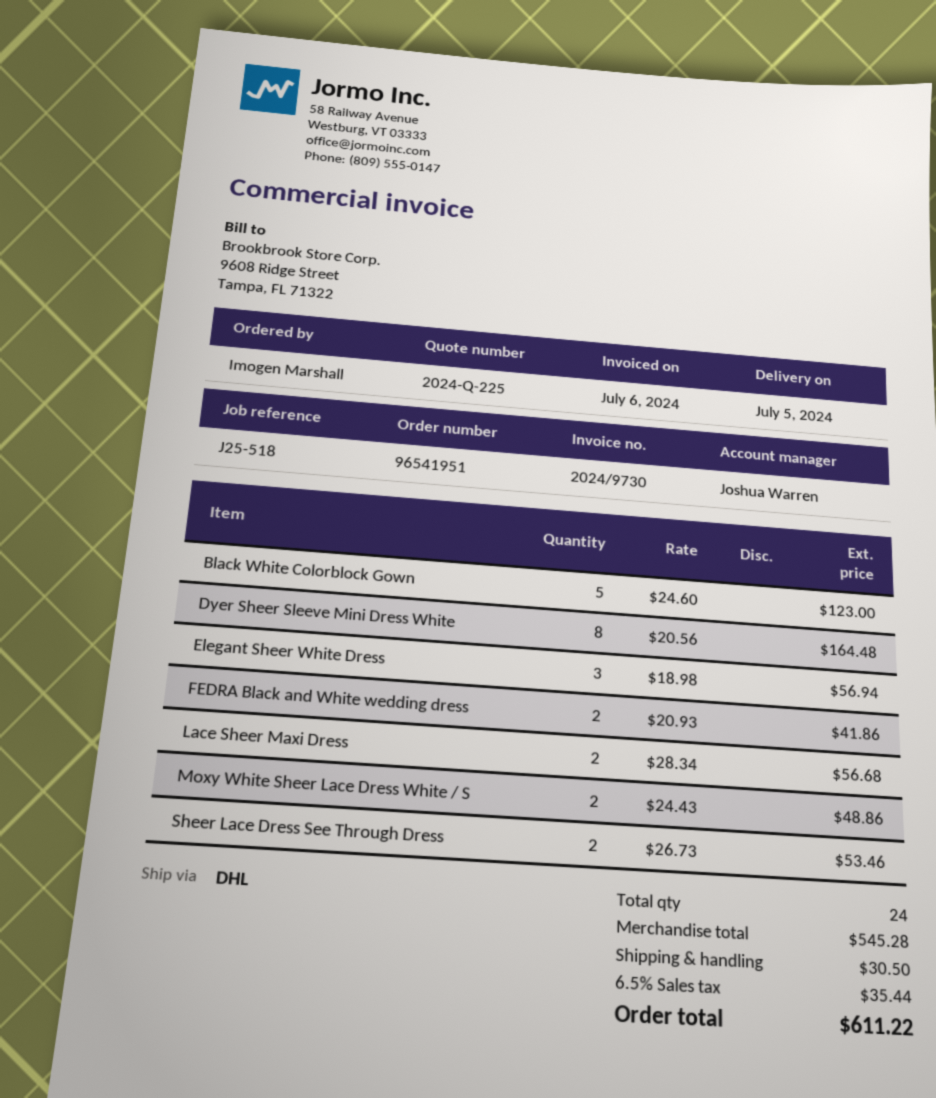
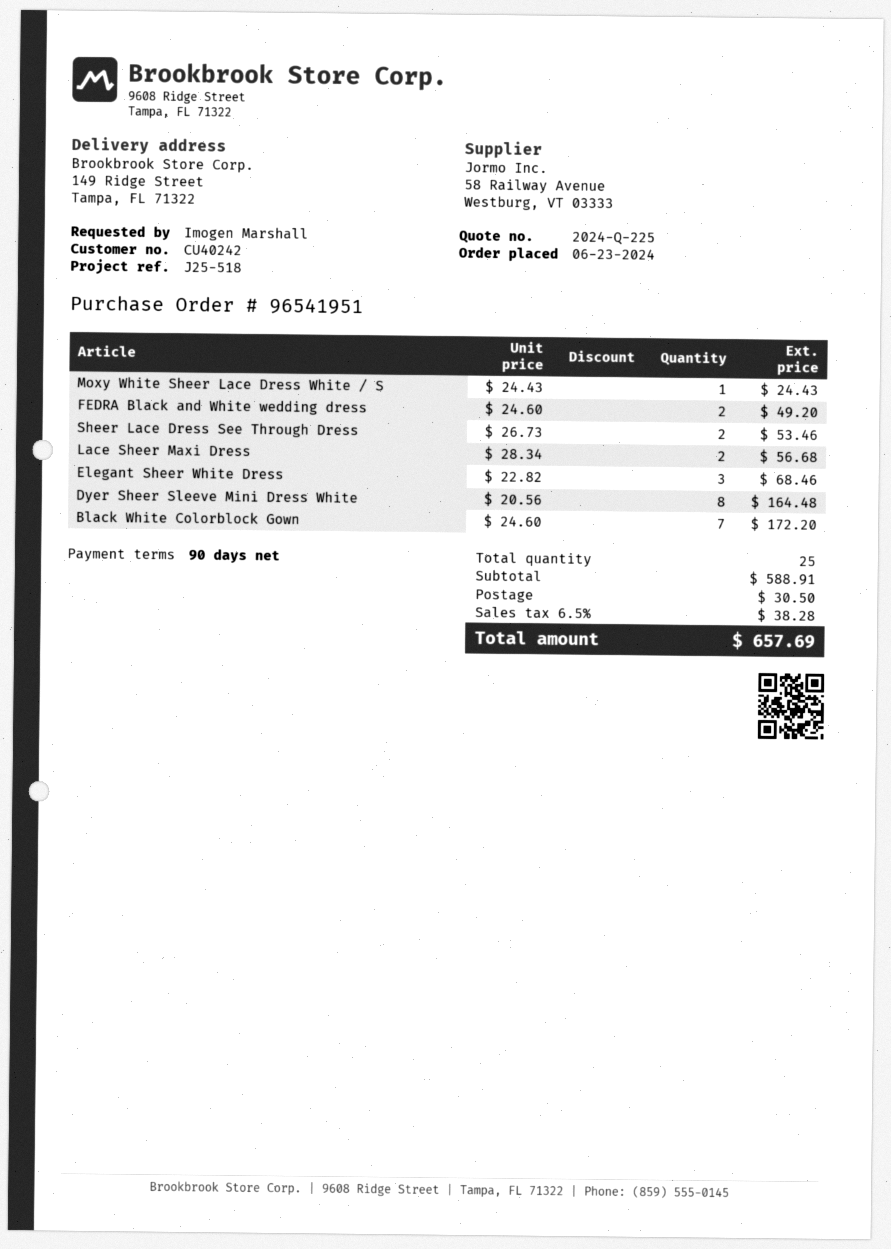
Black White Colorblock Gown: 5 x 24.60 = 123.00 -> 7 x 24.60 = 172.20
Elegant Sheer White Dress: 3 x 18.98 = 56.94 -> 3 x 22.82 = 68.46
FEDRA Black and White wedding dress: 2 x 20.93 = 41.86 -> 2 x 24.60 = 49.20
Moxy White Sheer Lace Dress White / S: 2 x 24.43 = 48.86 -> 1 x 24.43 = 24.43
total quantity: 24 -> 25
subtotal: 545.28 -> 588.91
tax: 6.5% = 35.44 -> 6.5% = 38.28
total: 611.22 -> 657.69

